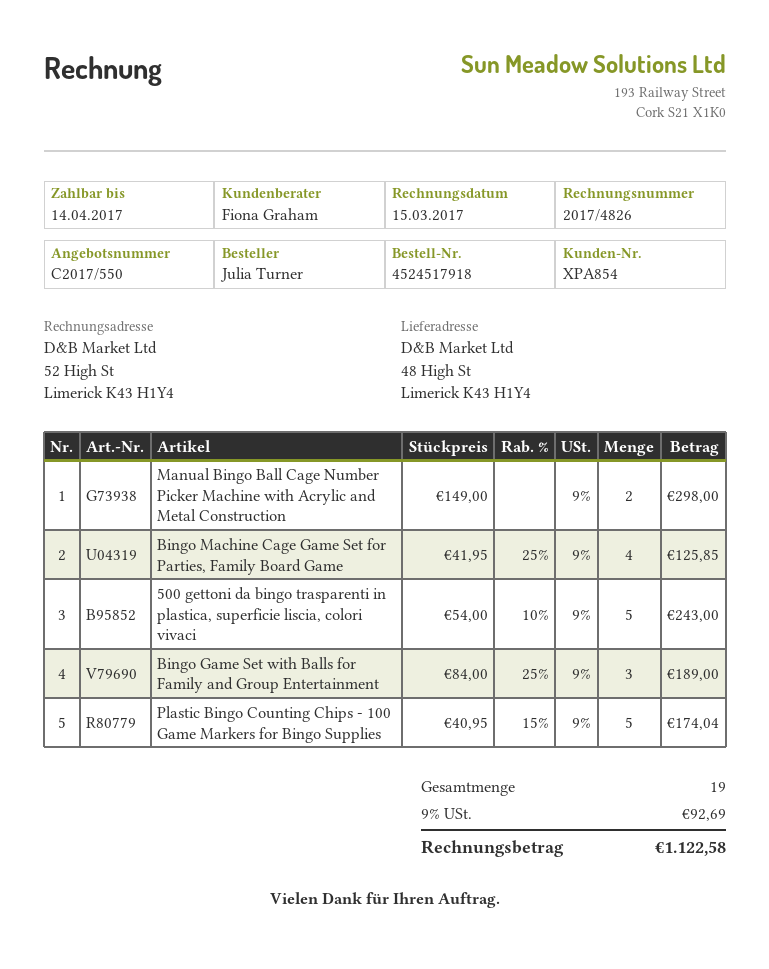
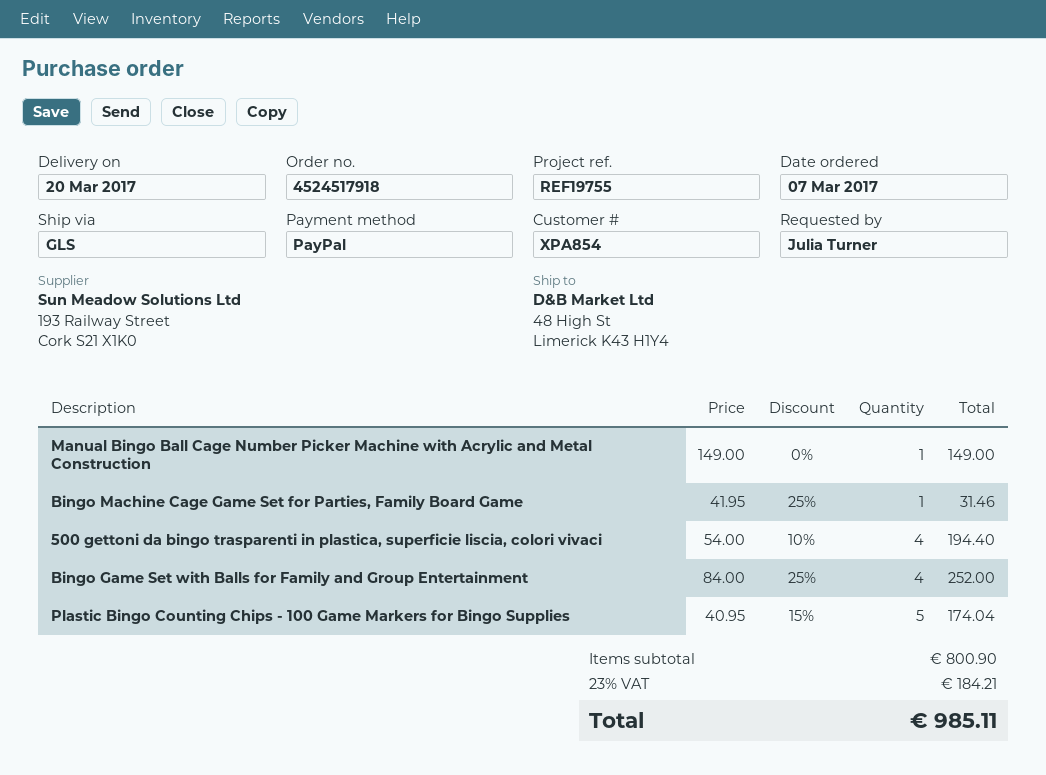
Manual Bingo Ball Cage Number Picker Machine with Acrylic and Metal Construction: 2 x 149.00 = 298.00 -> 1 x 149.00 = 149.00
Bingo Machine Cage Game Set for Parties, Family Board Game: 4 x 41.95 - 25% = 125.85 -> 1 x 41.95 - 25% = 31.46
500 gettoni da bingo trasparenti in plastica, superficie liscia, colori vivaci: 5 x 54.00 - 10% = 243.00 -> 4 x 54.00 - 10% = 194.40
Bingo Game Set with Balls for Family and Group Entertainment: 3 x 84.00 - 25% = 189.00 -> 4 x 84.00 - 25% = 252.00
tax: 9% = 92.69 -> 23% = 184.21
total: 1122.58 -> 985.11

